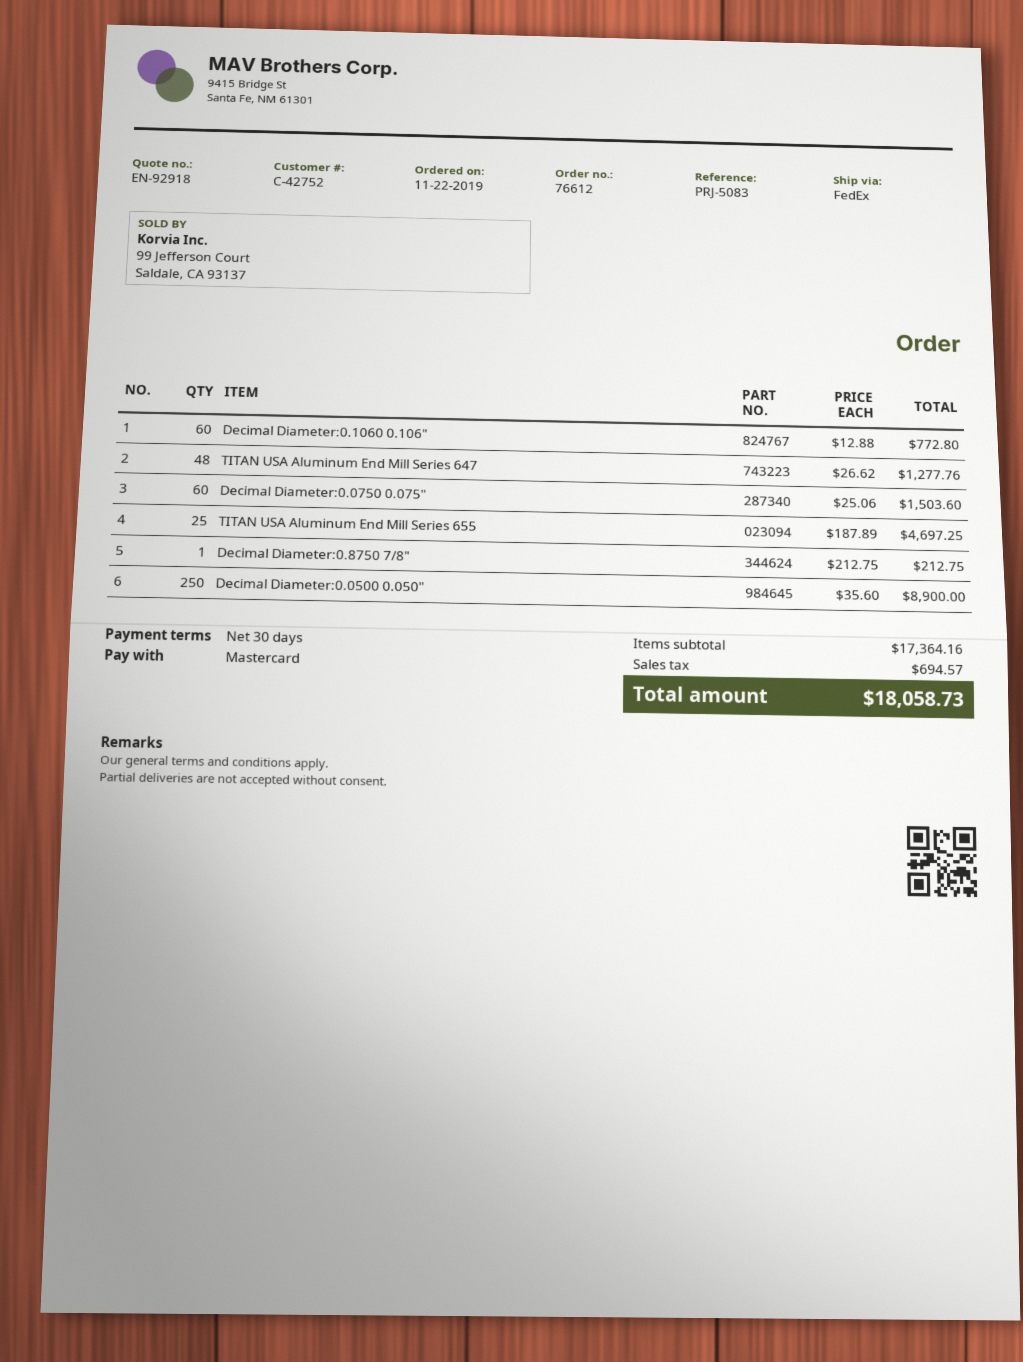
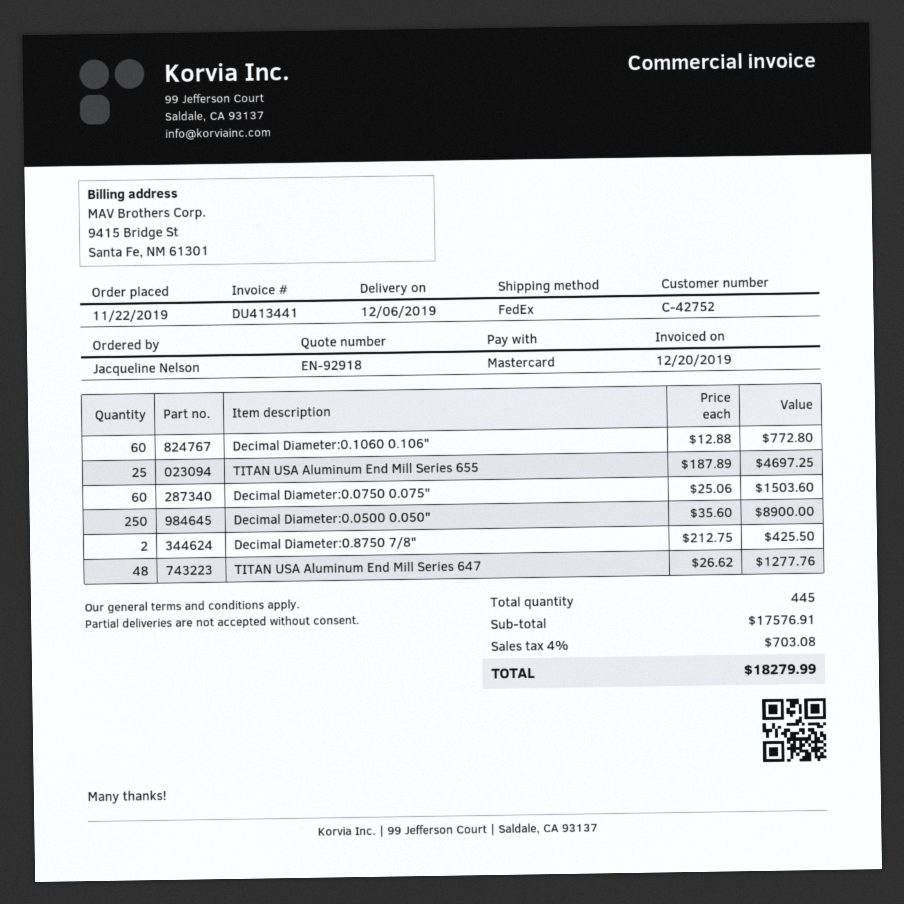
Decimal Diameter:0.8750 7/8": 1 x 212.75 = 212.75 -> 2 x 212.75 = 425.50
subtotal: 17364.16 -> 17576.91
tax: 694.57 -> 703.08
total: 18058.73 -> 18279.99

